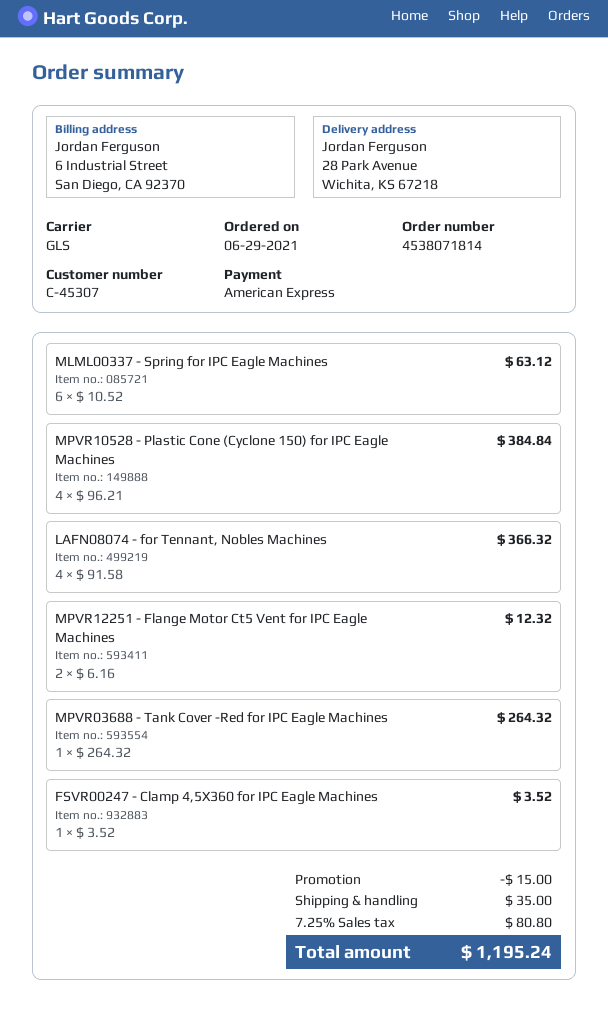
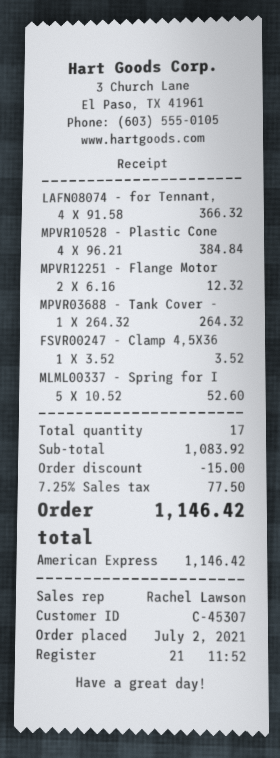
order date: 2021-06-29 -> 2021-07-02
MLML00337 - Spring for IPC Eagle Machines: 6 x 10.52 = 63.12 -> 5 x 10.52 = 52.60
shipping: 35.00 -> none
tax: 7.25% = 80.80 -> 7.25% = 77.50
total: 1195.24 -> 1146.42

